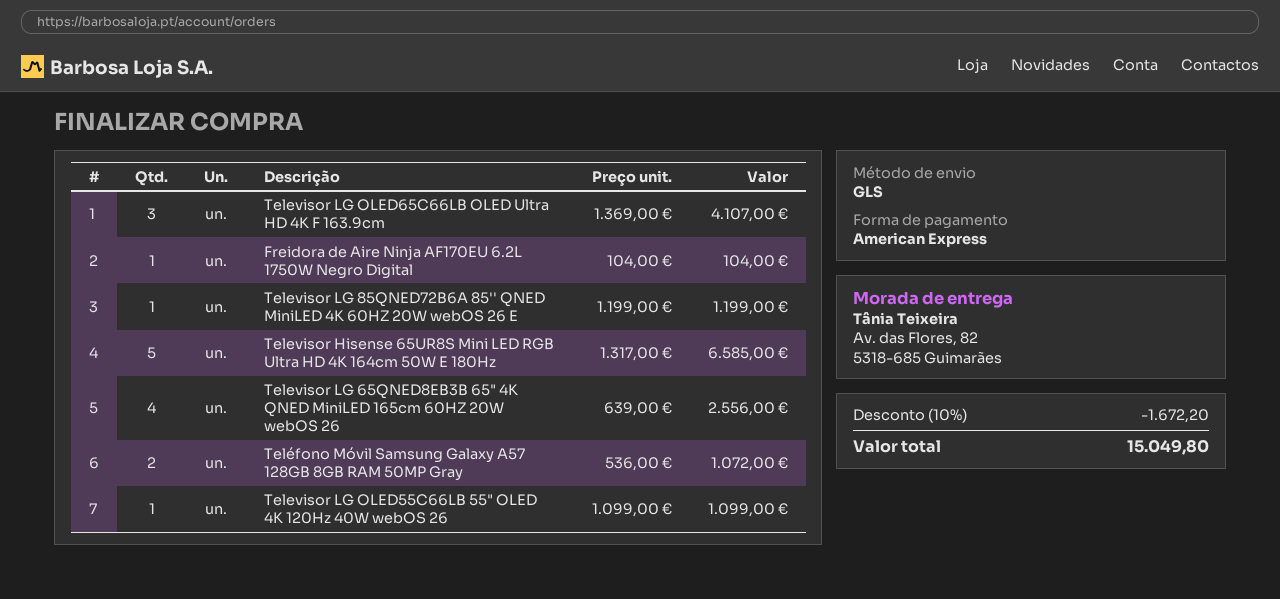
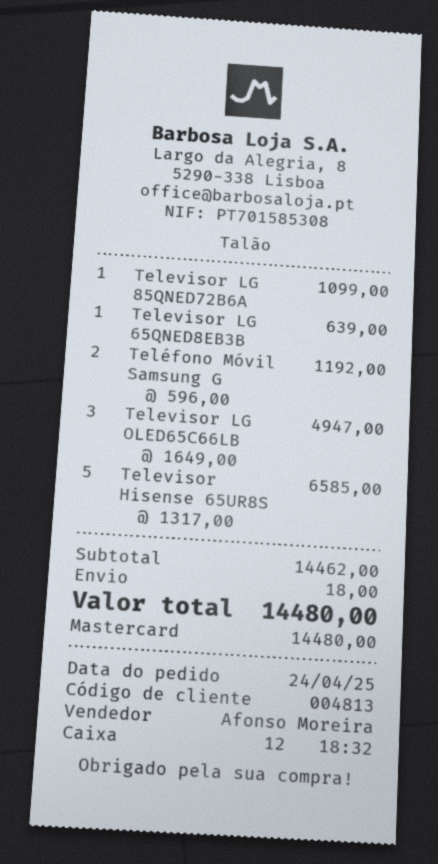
payment method: American Express -> Mastercard
Televisor LG OLED65C66LB OLED Ultra HD 4K F 163.9cm: 3 x 1369.00 = 4107.00 -> 3 x 1649.00 = 4947.00
Freidora de Aire Ninja AF170EU 6.2L 1750W Negro Digital: 1 x 104.00 = 104.00 -> none
Televisor LG 85QNED72B6A 85'' QNED MiniLED 4K 60HZ 20W webOS 26 E: 1 x 1199.00 = 1199.00 -> 1 x 1099.00 = 1099.00
Televisor LG 65QNED8EB3B 65" 4K QNED MiniLED 165cm 60HZ 20W webOS 26: 4 x 639.00 = 2556.00 -> 1 x 639.00 = 639.00
Teléfono Móvil Samsung Galaxy A57 128GB 8GB RAM 50MP Gray: 2 x 536.00 = 1072.00 -> 2 x 596.00 = 1192.00
Televisor LG OLED55C66LB 55" OLED 4K 120Hz 40W webOS 26: 1 x 1099.00 = 1099.00 -> none
discount: 10% = 1672.20 -> none
shipping: none -> 18.00
total: 15049.80 -> 14480.00

